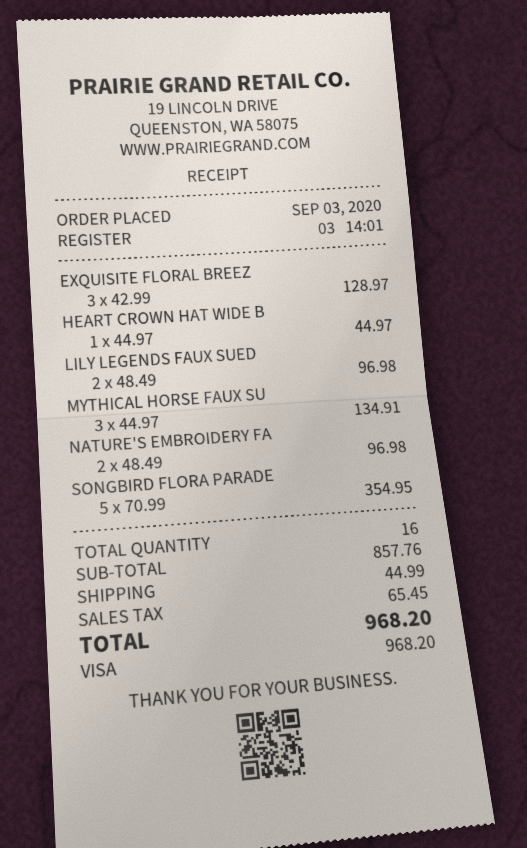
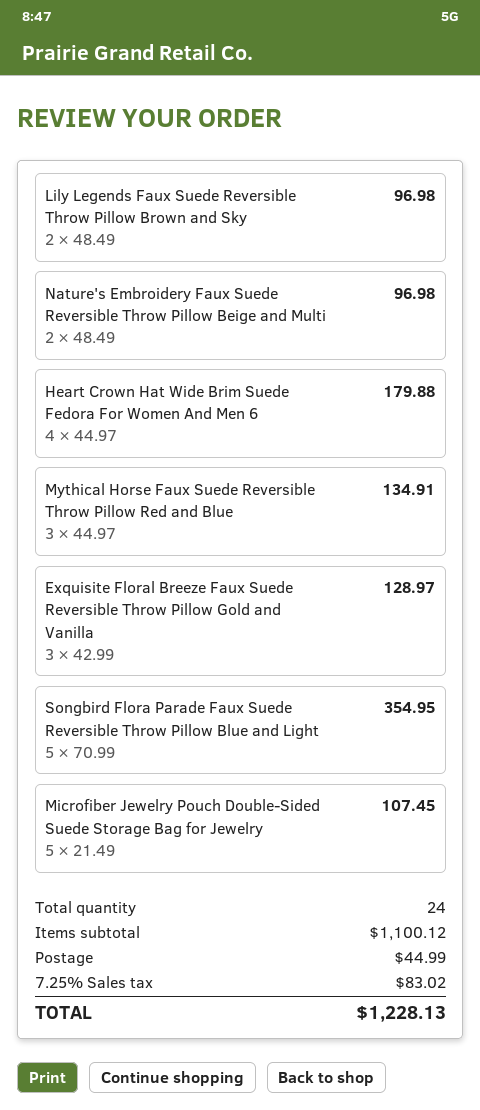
HEART CROWN HAT WIDE B: 1 x 44.97 = 44.97 -> 4 x 44.97 = 179.88
Microfiber Jewelry Pouch Double-Sided Suede Storage Bag for Jewelry: none -> 5 x 21.49 = 107.45
total quantity: 16 -> 24
subtotal: 857.76 -> 1100.12
tax: 65.45 -> 83.02
total: 968.20 -> 1228.13

